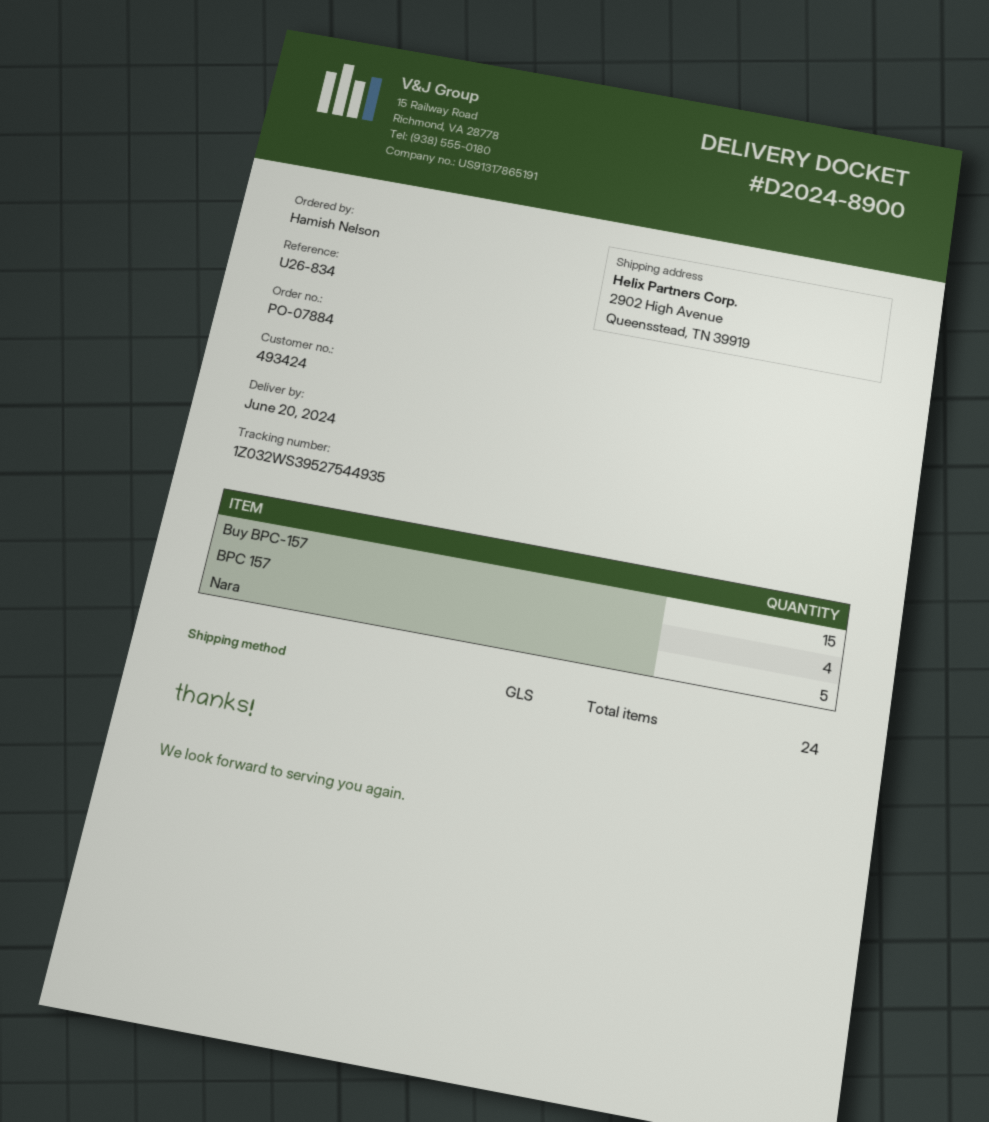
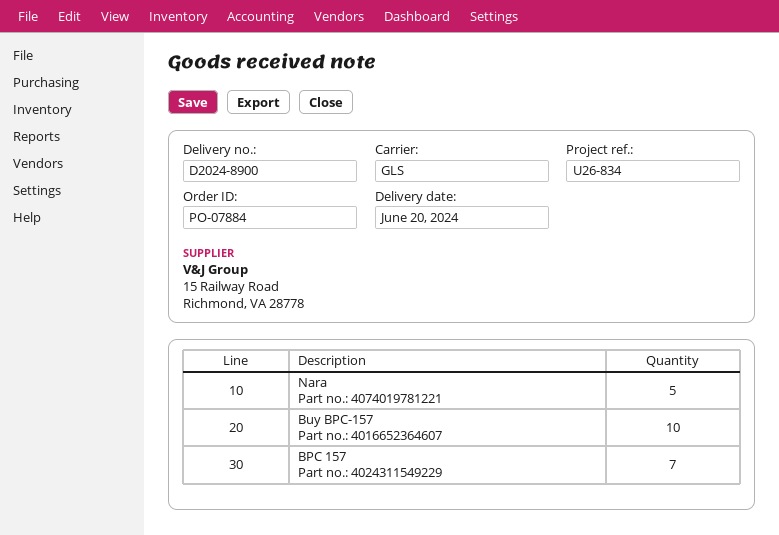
Buy BPC-157: 15 -> 10
BPC 157: 4 -> 7

